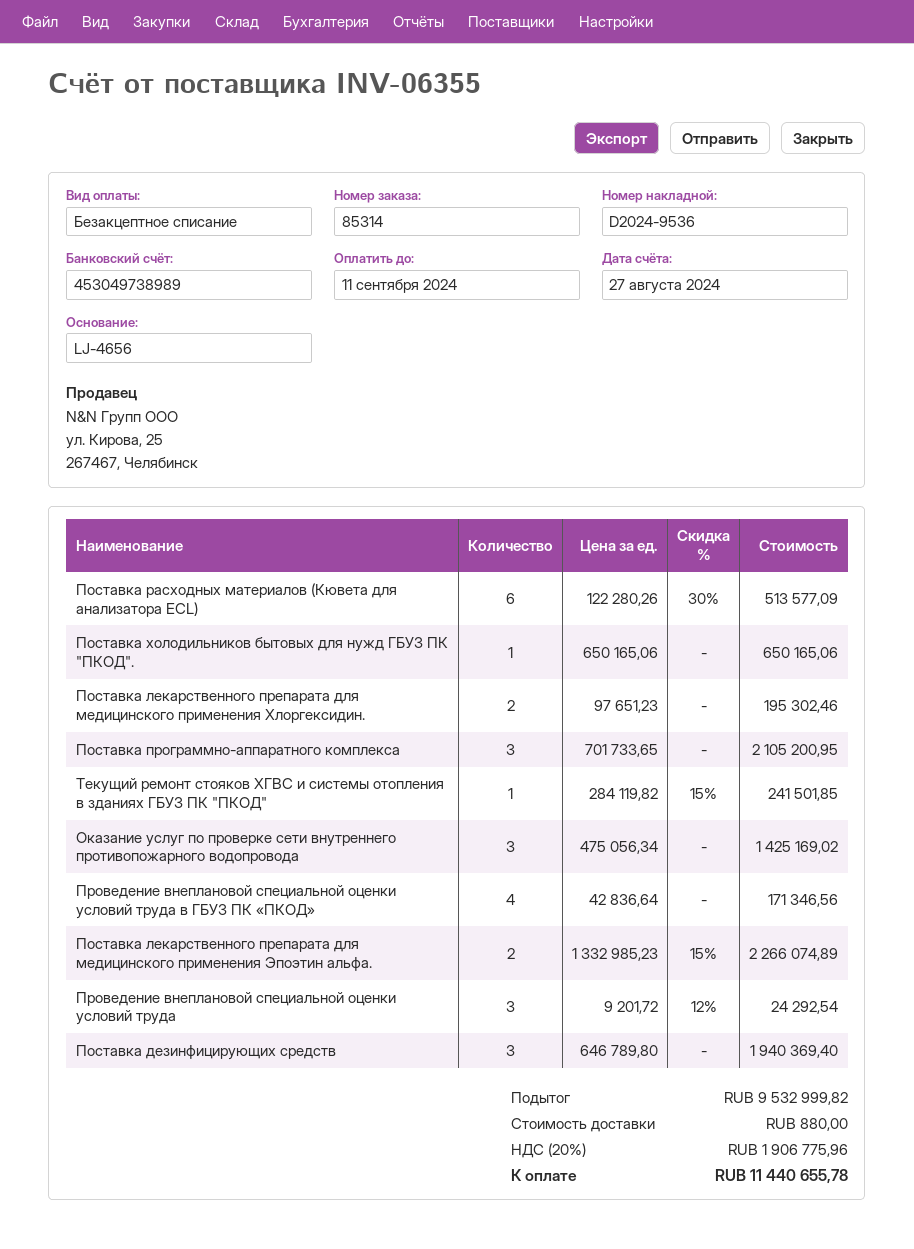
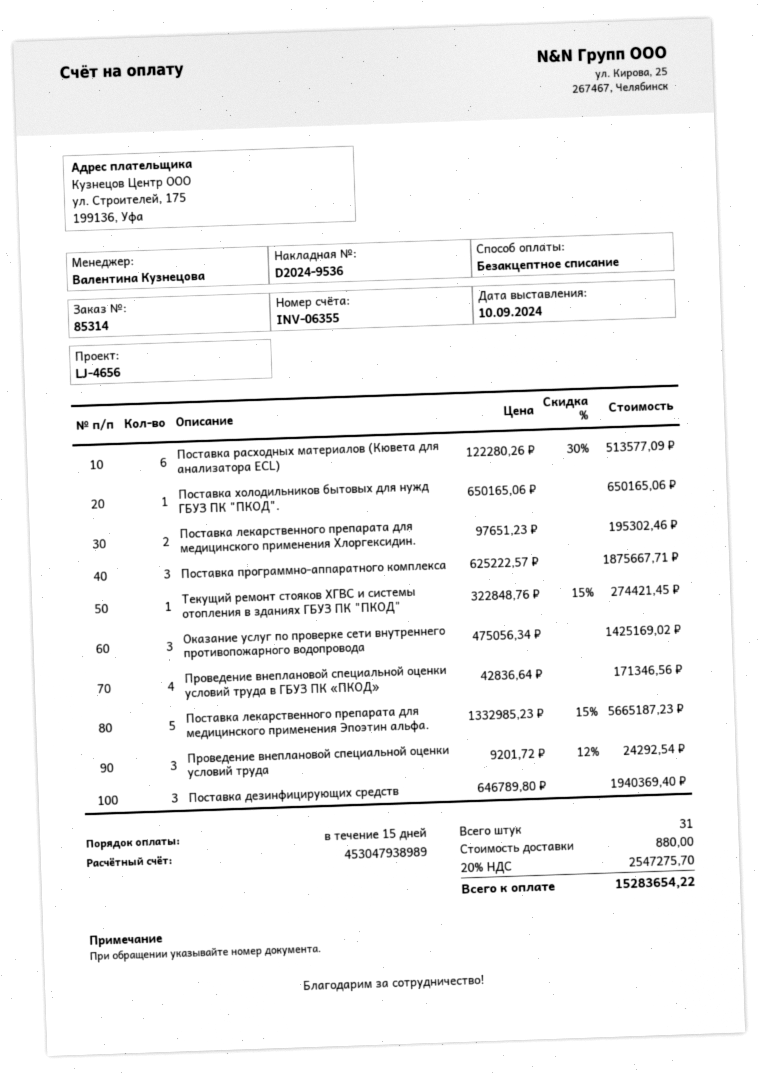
invoice date: 2024-08-27 -> 2024-09-10
bank account: 453049738989 -> 453047938989
Поставка программно-аппаратного комплекса: 3 x 701733.65 = 2105200.95 -> 3 x 625222.57 = 1875667.71
Текущий ремонт стояков ХГВС и системы отопления в зданиях ГБУЗ ПК "ПКОД": 1 x 284119.82 - 15% = 241501.85 -> 1 x 322848.76 - 15% = 274421.45
Поставка лекарственного препарата для медицинского применения Эпоэтин альфа.: 2 x 1332985.23 - 15% = 2266074.89 -> 5 x 1332985.23 - 15% = 5665187.23
tax: 20% = 1906775.96 -> 20% = 2547275.70
total: 11440655.78 -> 15283654.22

